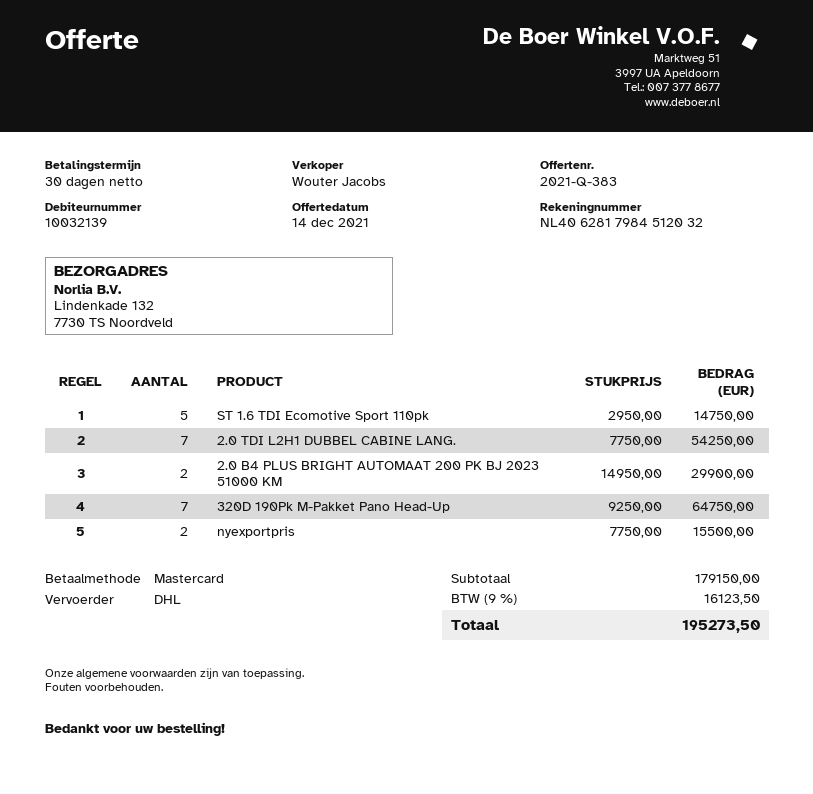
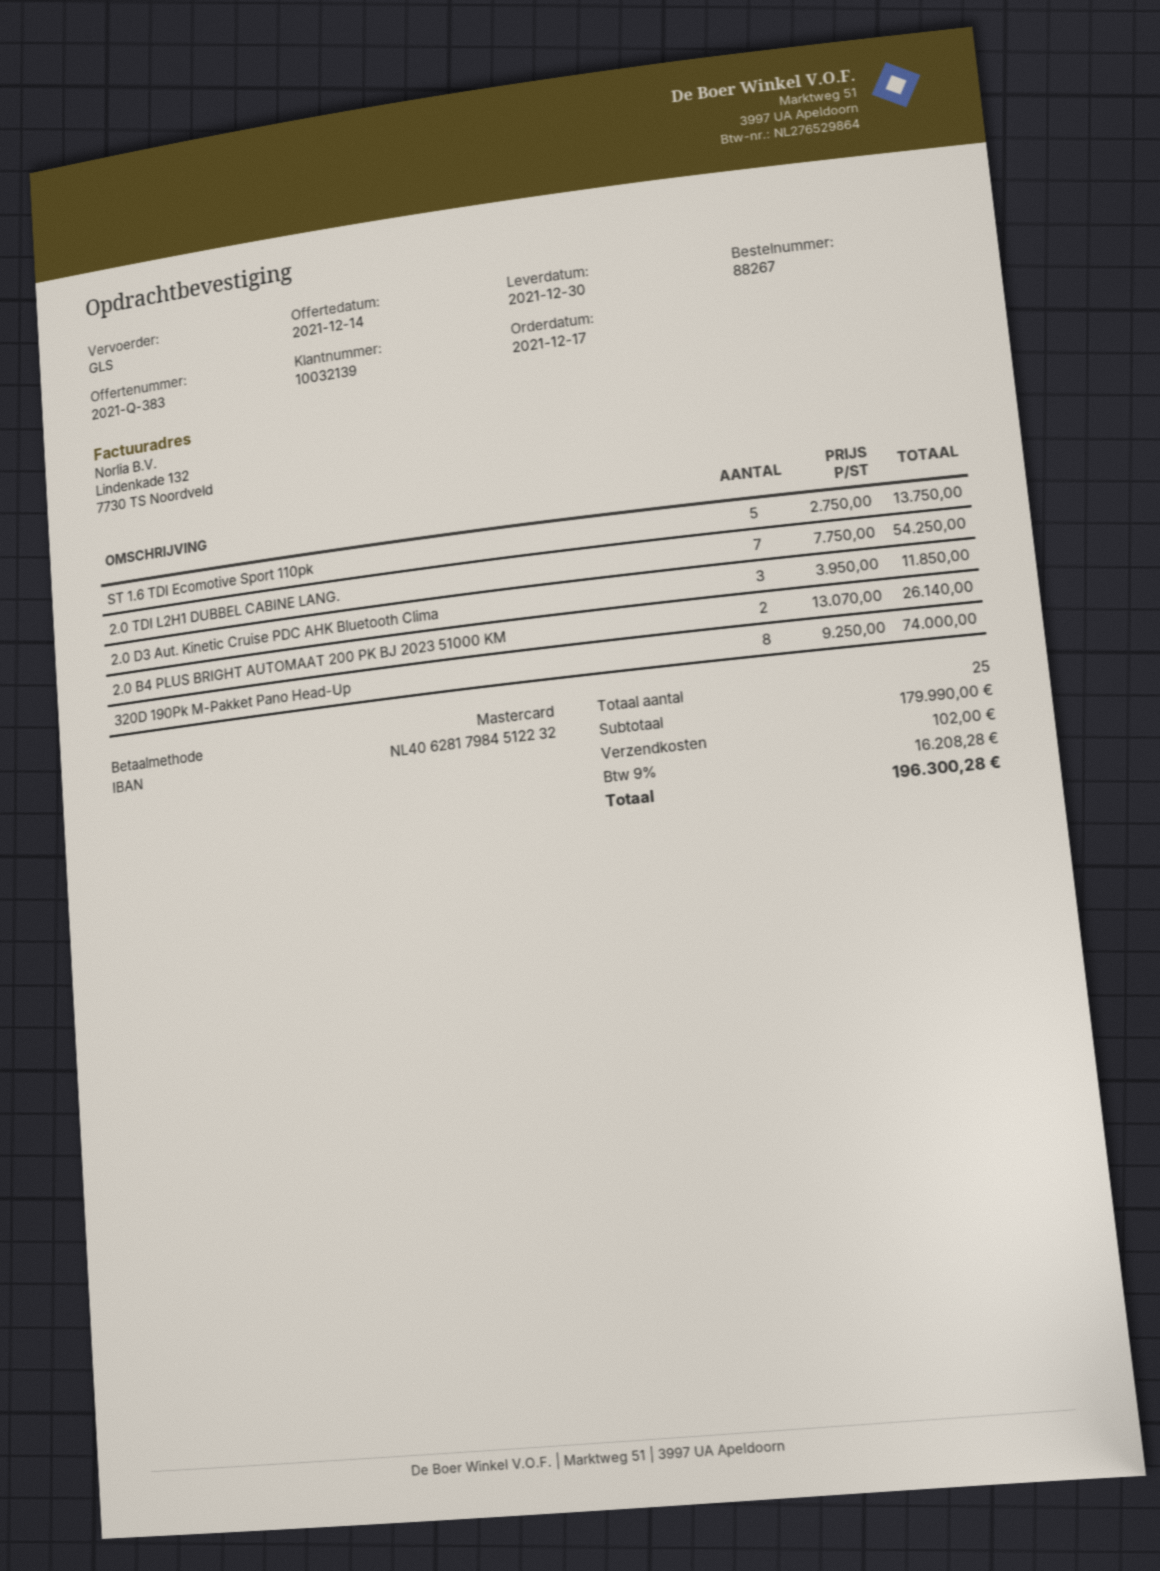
bank account: NL4062817984512032 -> NL4062817984512232
shipping method: DHL -> GLS
ST 1.6 TDI Ecomotive Sport 110pk: 5 x 2950.00 = 14750.00 -> 5 x 2750.00 = 13750.00
2.0 B4 PLUS BRIGHT AUTOMAAT 200 PK BJ 2023 51000 KM: 2 x 14950.00 = 29900.00 -> 2 x 13070.00 = 26140.00
320D 190Pk M-Pakket Pano Head-Up: 7 x 9250.00 = 64750.00 -> 8 x 9250.00 = 74000.00
nyexportpris: 2 x 7750.00 = 15500.00 -> none
2.0 D3 Aut. Kinetic Cruise PDC AHK Bluetooth Clima: none -> 3 x 3950.00 = 11850.00
subtotal: 179150.00 -> 179990.00
shipping: none -> 102.00
tax: 9% = 16123.50 -> 9% = 16208.28
total: 195273.50 -> 196300.28

